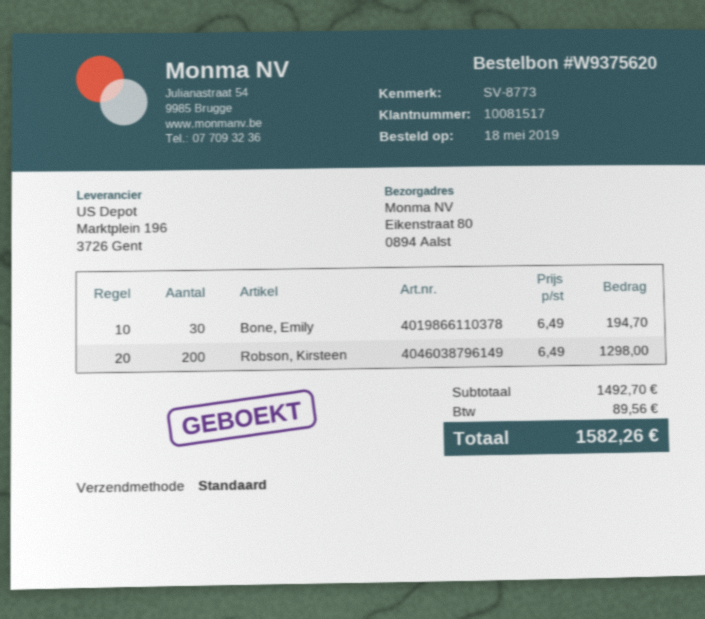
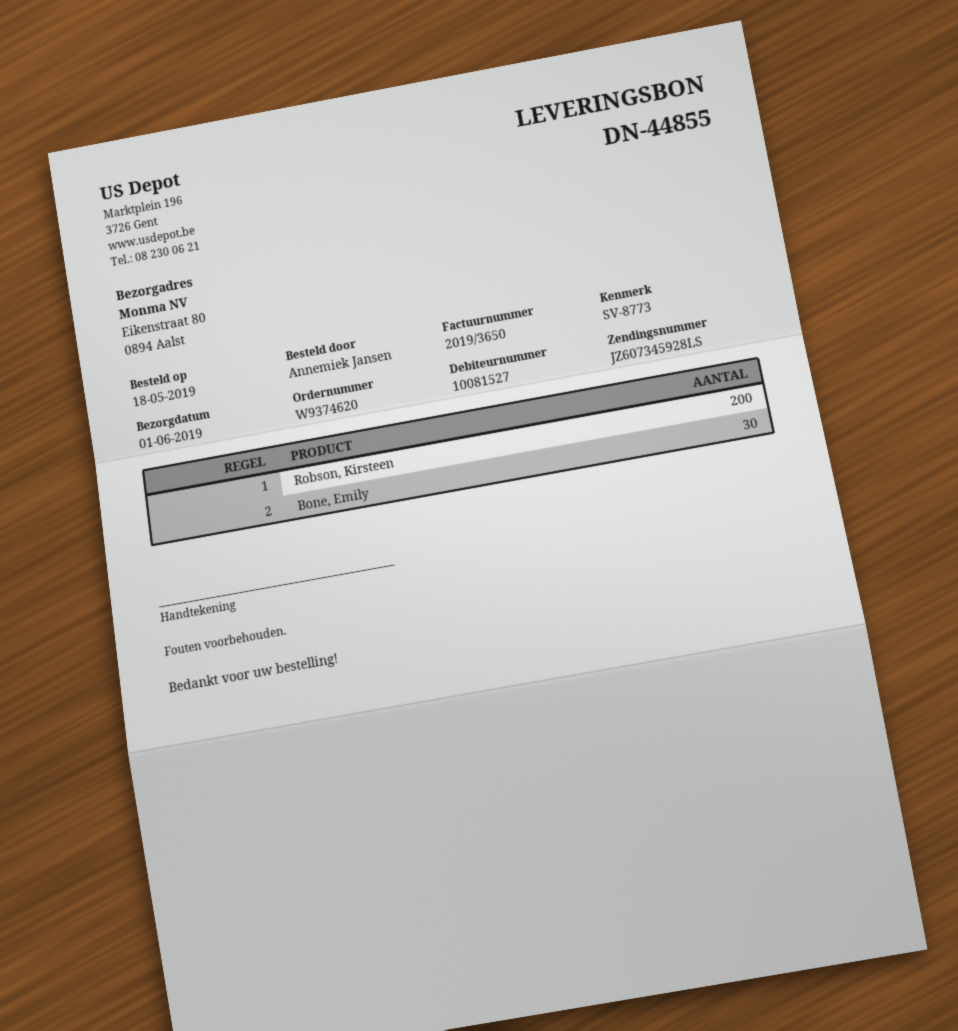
order number: W9375620 -> W9374620
customer number: 10081517 -> 10081527

